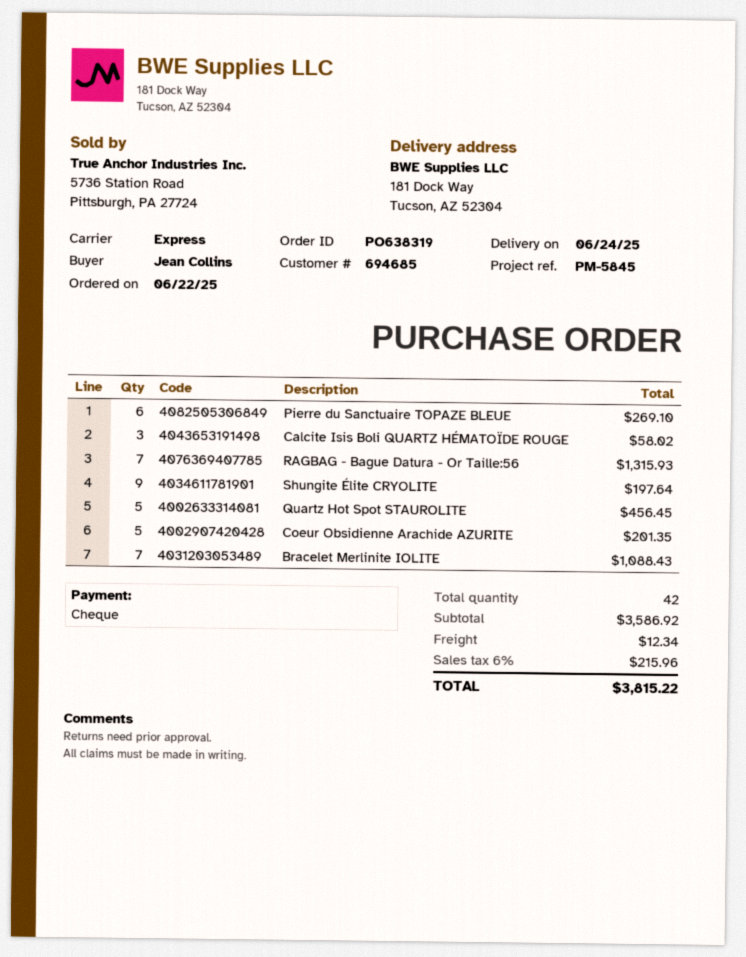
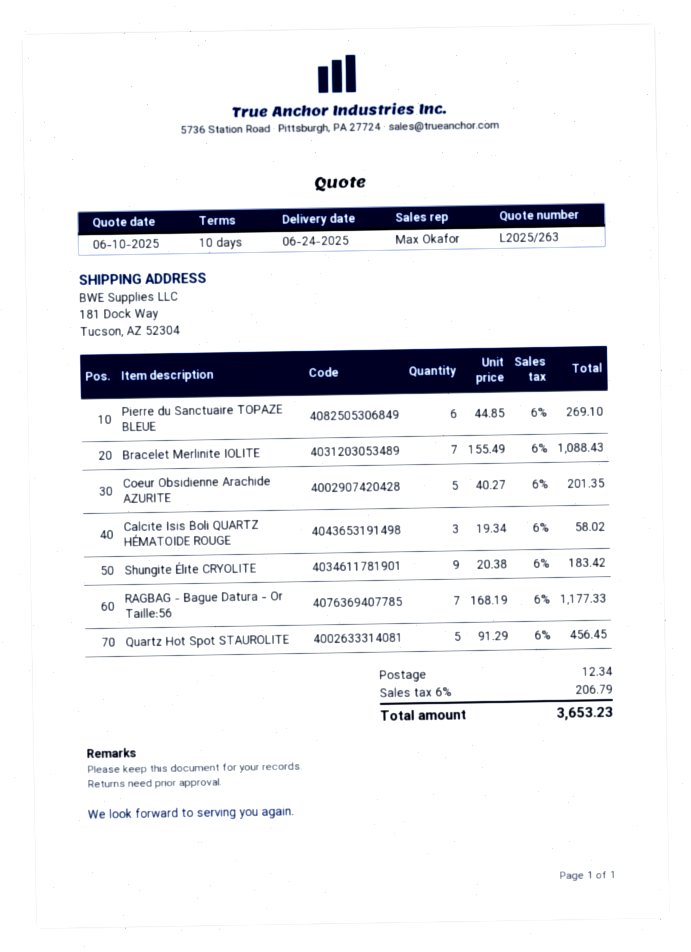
RAGBAG - Bague Datura - Or Taille:56: 7 for 1315.93 -> 7 for 1177.33
Shungite Élite CRYOLITE: 9 for 197.64 -> 9 for 183.42
tax: 6% = 215.96 -> 6% = 206.79
total: 3815.22 -> 3653.23

